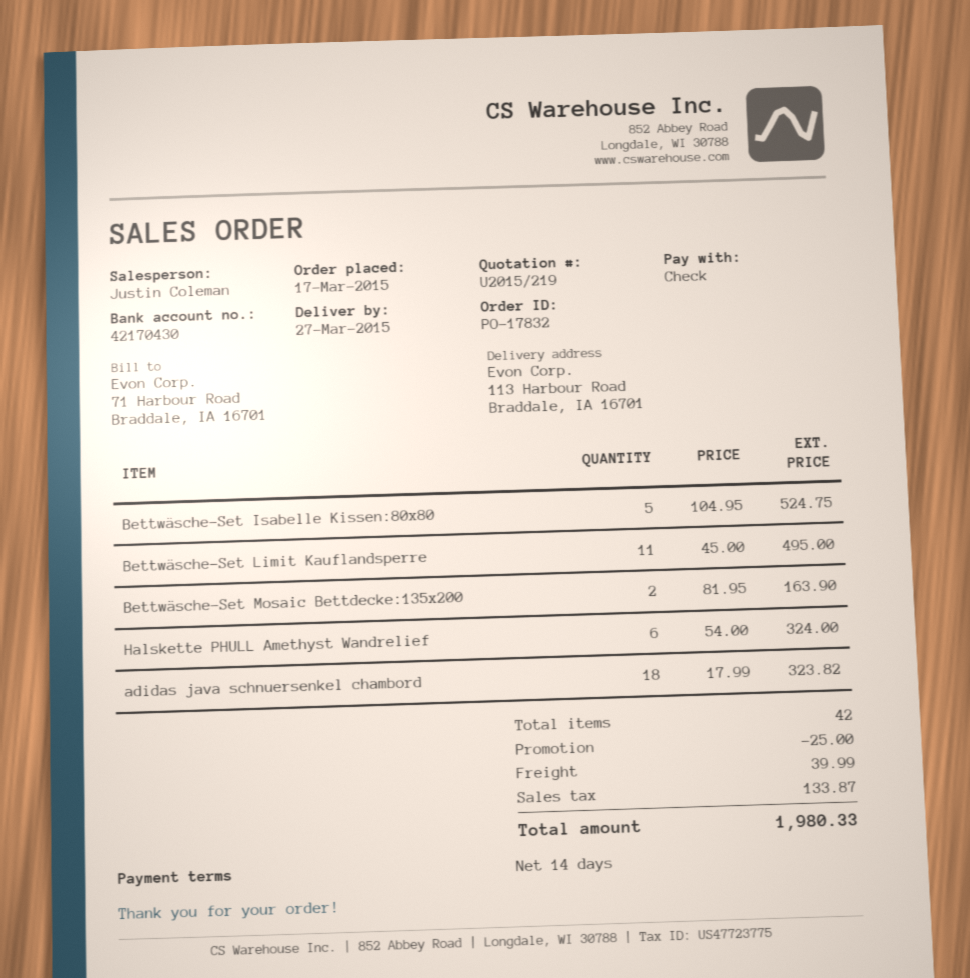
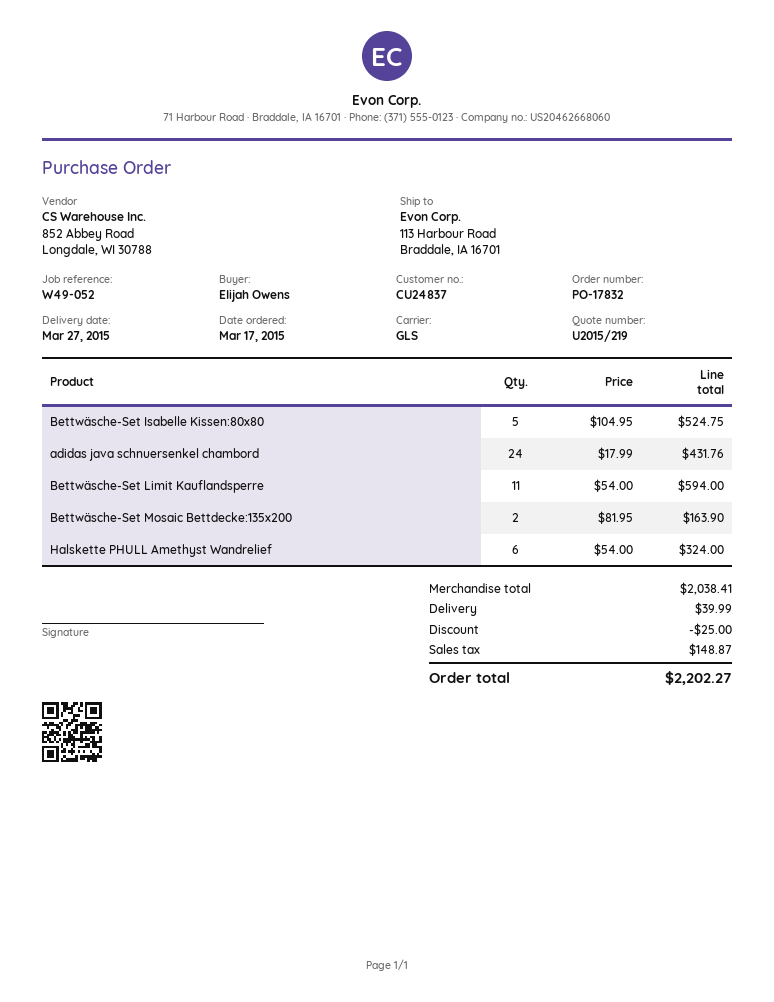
Bettwäsche-Set Limit Kauflandsperre: 11 x 45.00 = 495.00 -> 11 x 54.00 = 594.00
adidas java schnuersenkel chambord: 18 x 17.99 = 323.82 -> 24 x 17.99 = 431.76
tax: 133.87 -> 148.87
total: 1980.33 -> 2202.27

